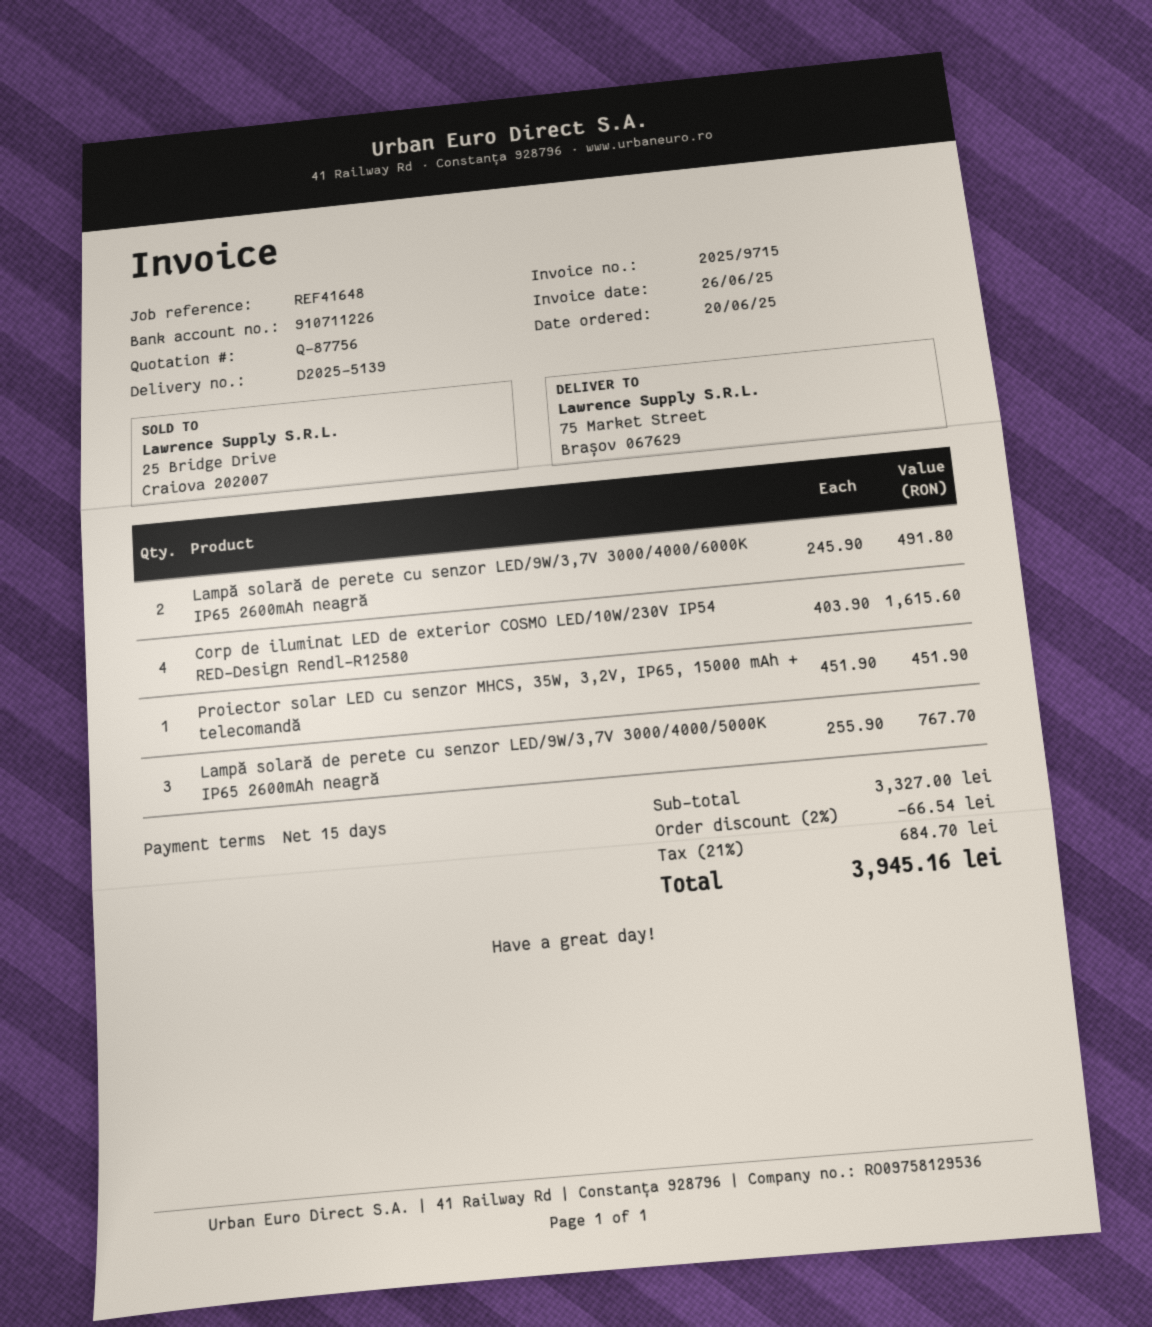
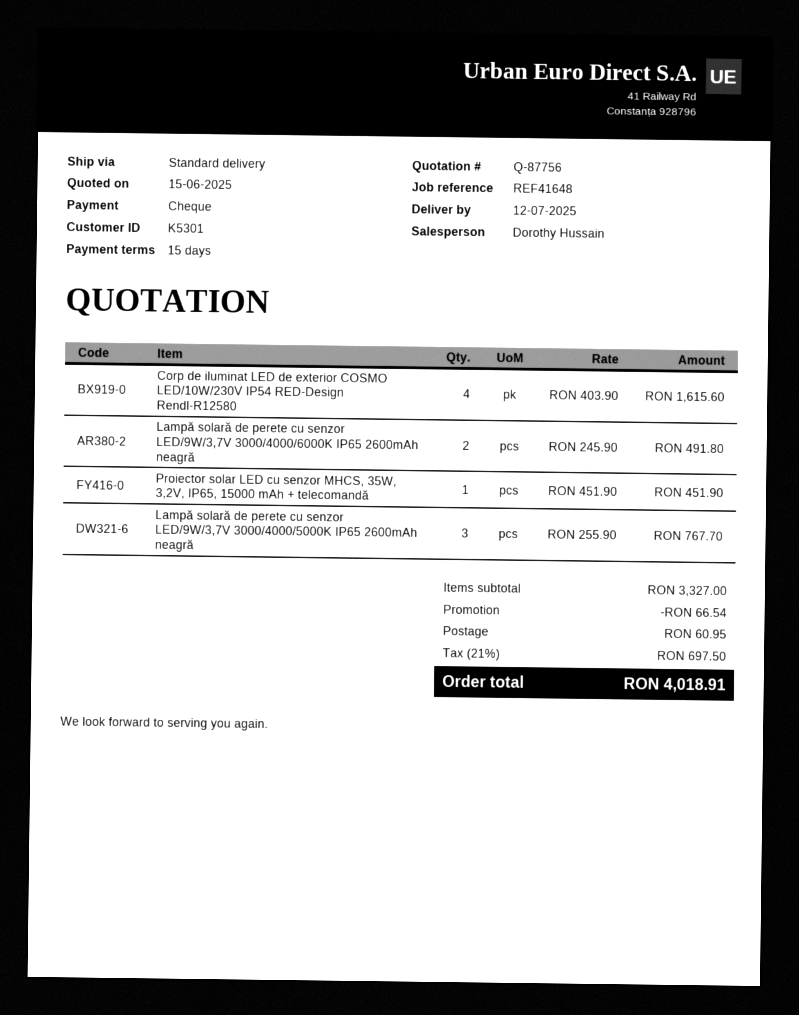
shipping: none -> 60.95
tax: 21% = 684.70 -> 21% = 697.50
total: 3945.16 -> 4018.91

